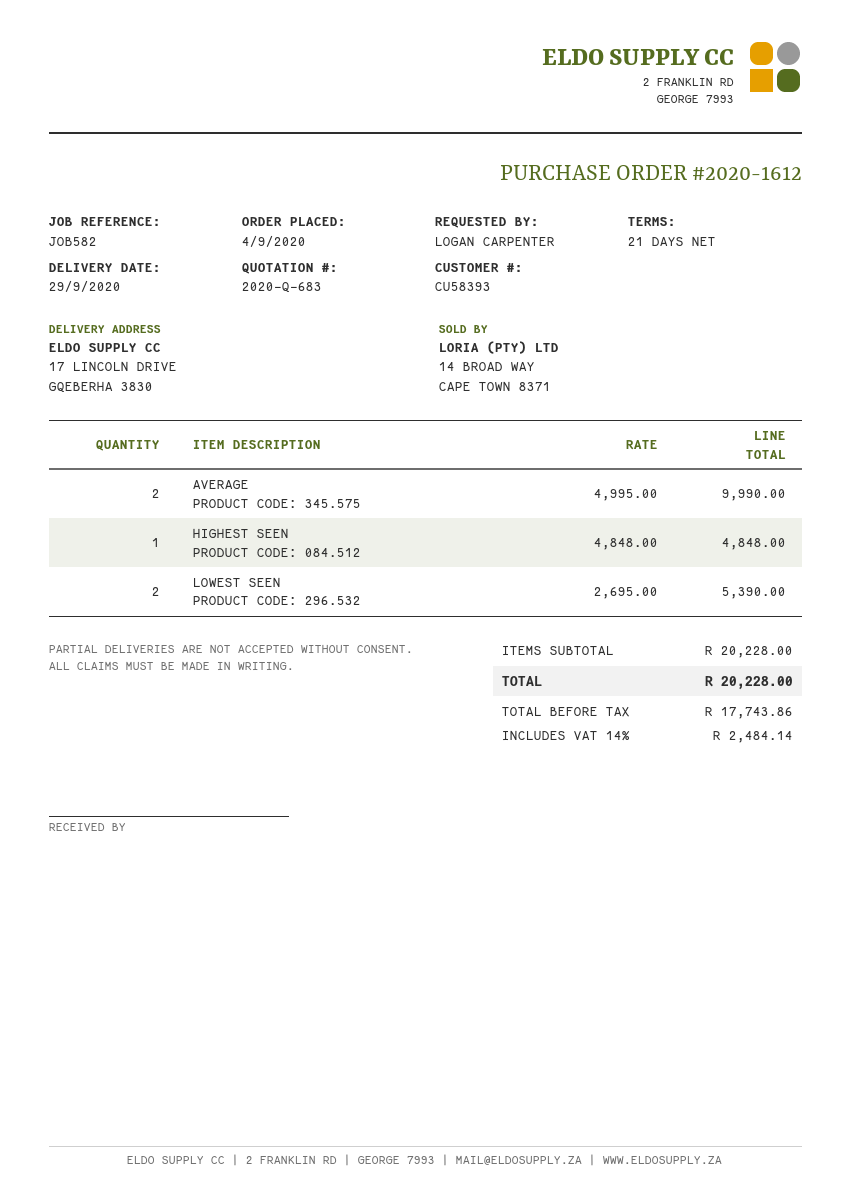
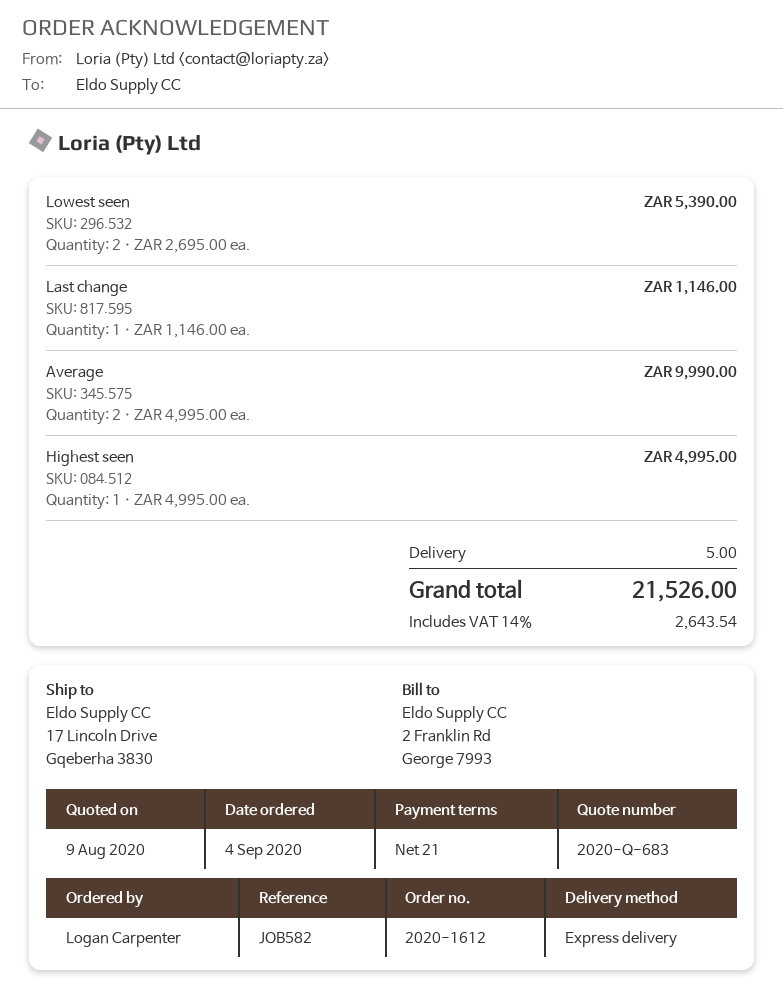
HIGHEST SEEN: 1 x 4848.00 = 4848.00 -> 1 x 4995.00 = 4995.00
Last change: none -> 1 x 1146.00 = 1146.00
shipping: none -> 5.00
tax: 14% = 2484.14 -> 14% = 2643.54
total: 20228.00 -> 21526.00

